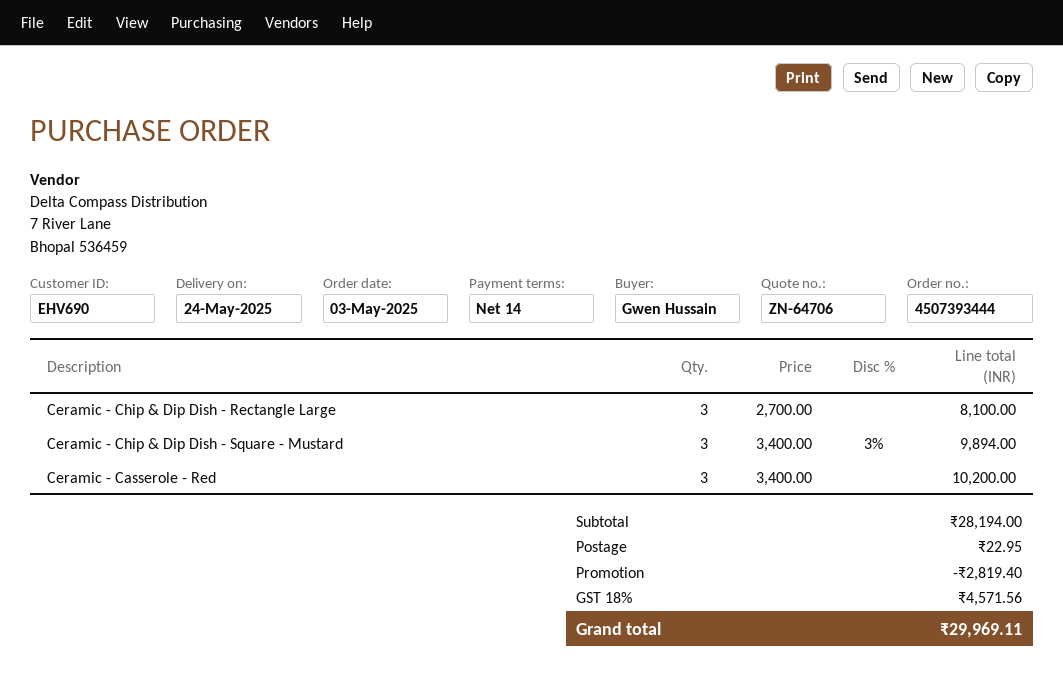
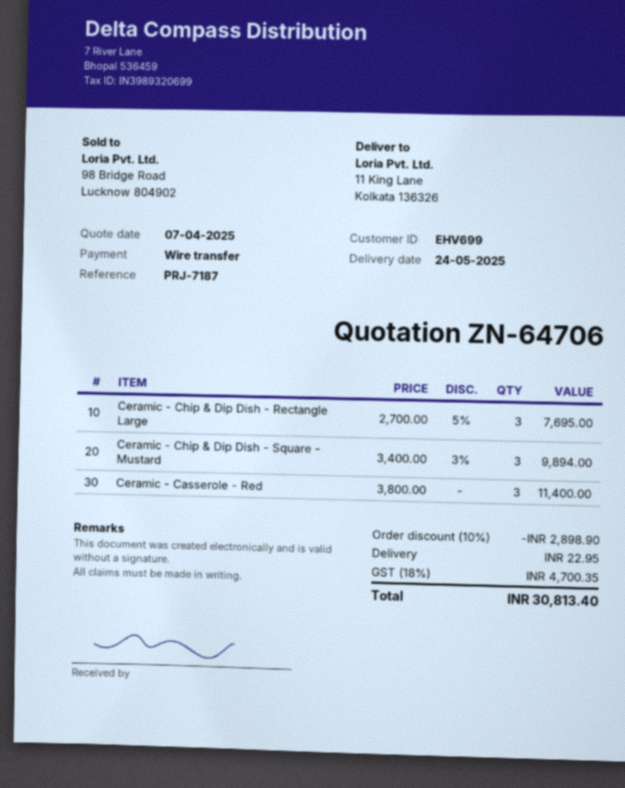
customer number: EHV690 -> EHV699
Ceramic - Chip & Dip Dish - Rectangle Large: 3 x 2700.00 = 8100.00 -> 3 x 2700.00 - 5% = 7695.00
Ceramic - Casserole - Red: 3 x 3400.00 = 10200.00 -> 3 x 3800.00 = 11400.00
discount: 2819.40 -> 2898.90
tax: 18% = 4571.56 -> 18% = 4700.35
total: 29969.11 -> 30813.40

